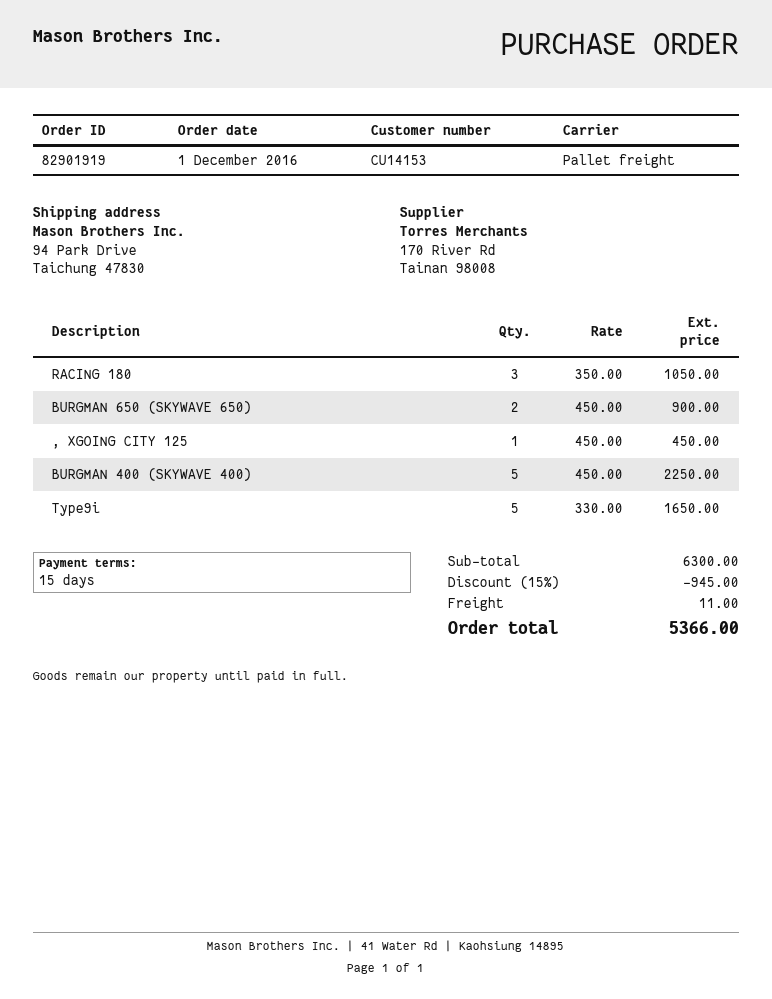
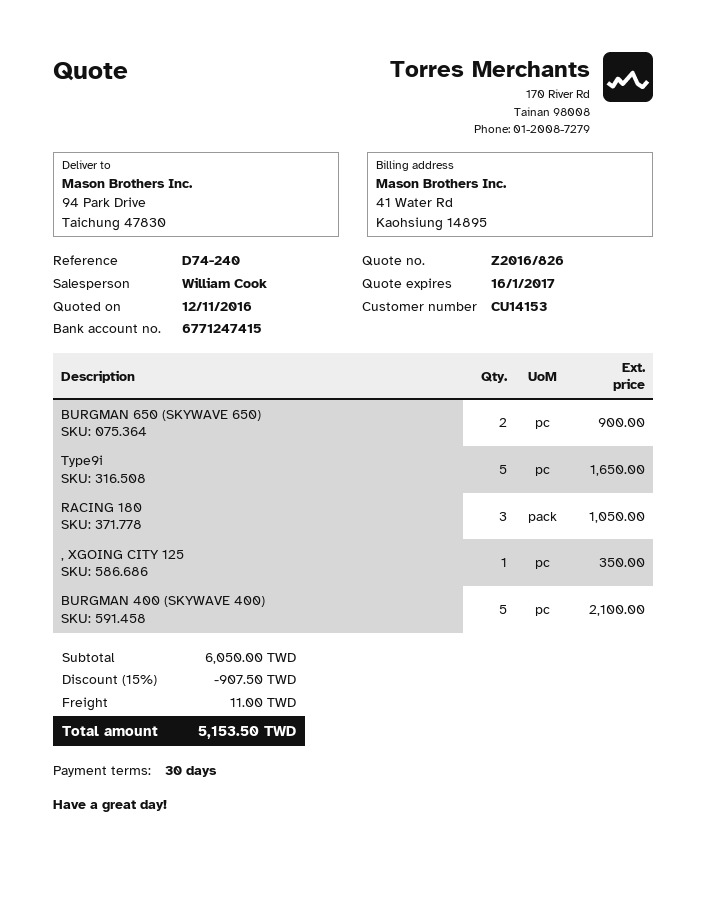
payment terms: 15 days -> 30 days
, XGOING CITY 125: 1 for 450.00 -> 1 for 350.00
BURGMAN 400 (SKYWAVE 400): 5 for 2250.00 -> 5 for 2100.00
subtotal: 6300.00 -> 6050.00
discount: 15% = 945.00 -> 15% = 907.50
total: 5366.00 -> 5153.50

